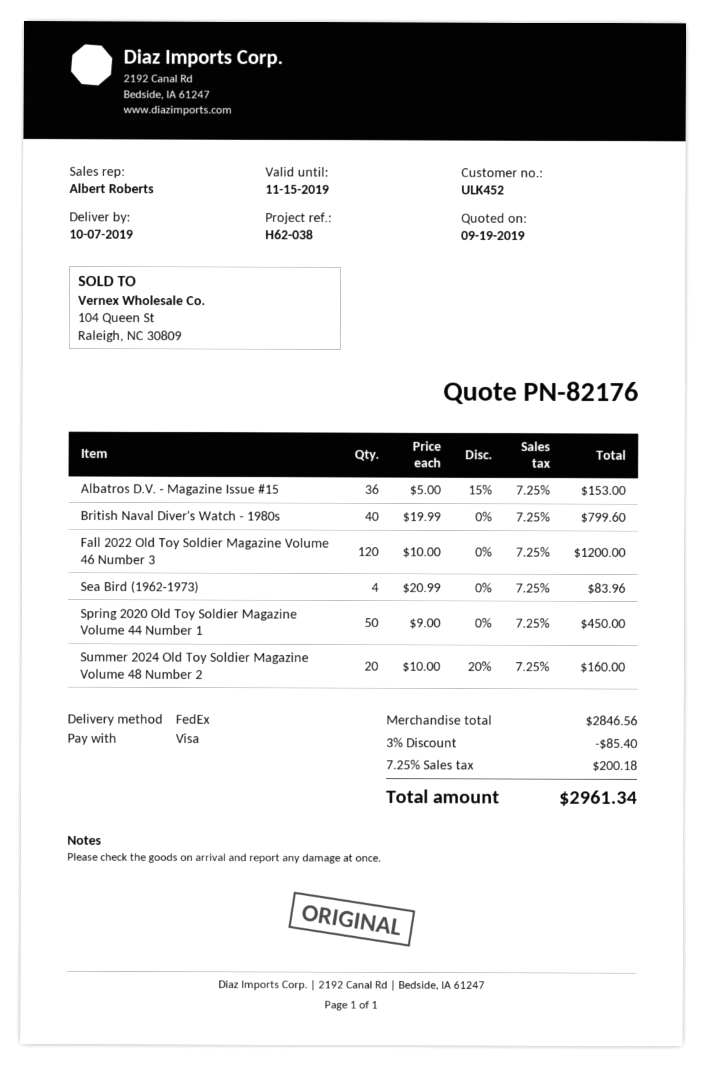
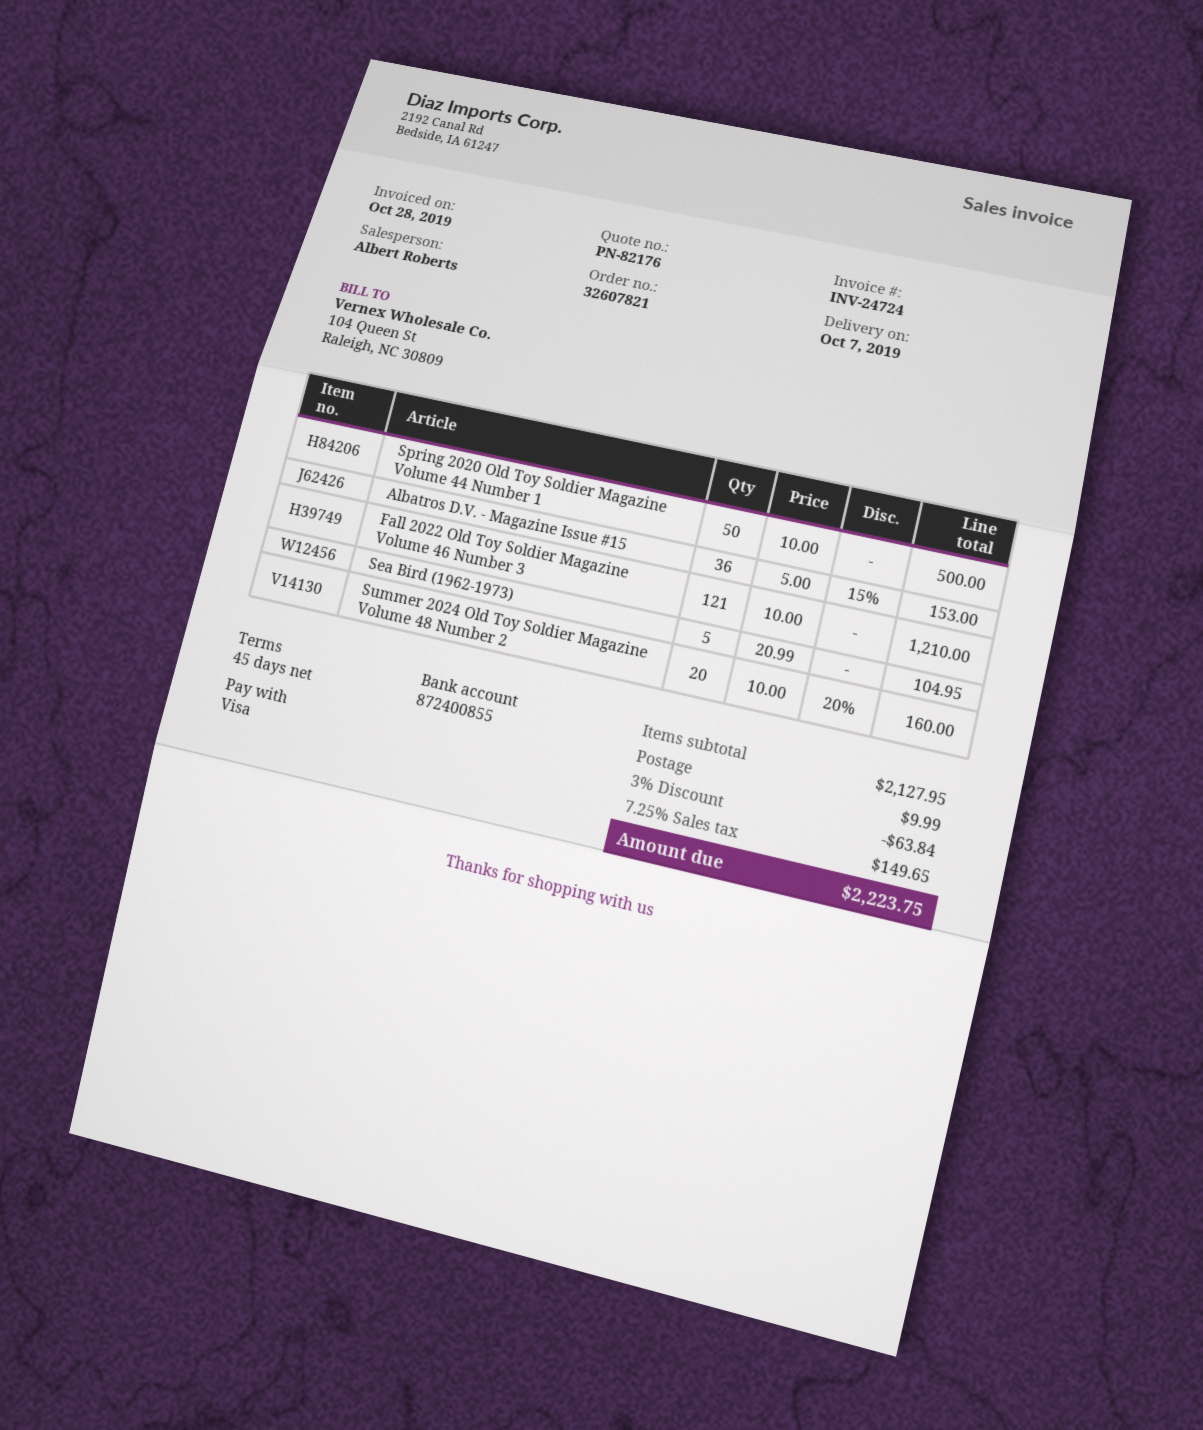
British Naval Diver's Watch - 1980s: 40 x 19.99 = 799.60 -> none
Fall 2022 Old Toy Soldier Magazine Volume 46 Number 3: 120 x 10.00 = 1200.00 -> 121 x 10.00 = 1210.00
Sea Bird (1962-1973): 4 x 20.99 = 83.96 -> 5 x 20.99 = 104.95
Spring 2020 Old Toy Soldier Magazine Volume 44 Number 1: 50 x 9.00 = 450.00 -> 50 x 10.00 = 500.00
subtotal: 2846.56 -> 2127.95
discount: 3% = 85.40 -> 3% = 63.84
shipping: none -> 9.99
tax: 7.25% = 200.18 -> 7.25% = 149.65
total: 2961.34 -> 2223.75

